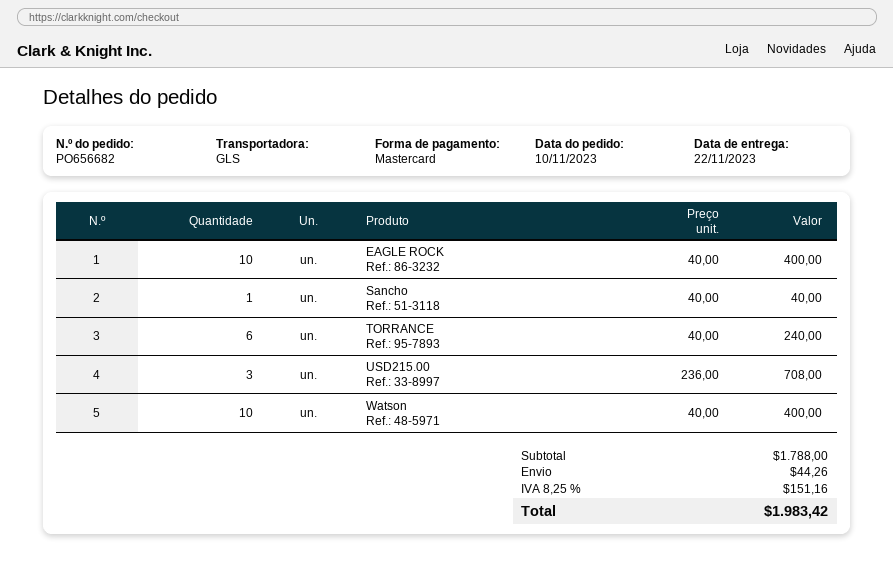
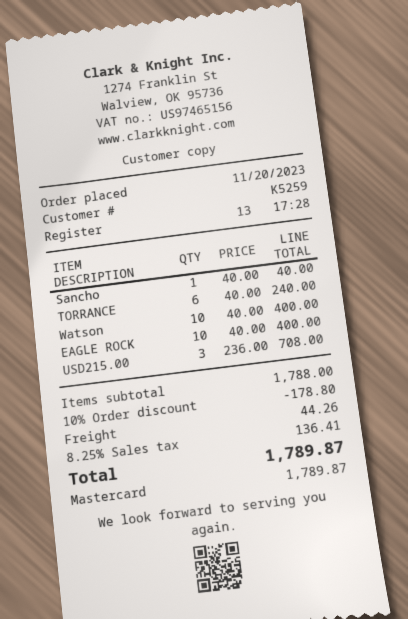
order date: 2023-11-10 -> 2023-11-20
discount: none -> 10% = 178.80
tax: 8.25% = 151.16 -> 8.25% = 136.41
total: 1983.42 -> 1789.87

